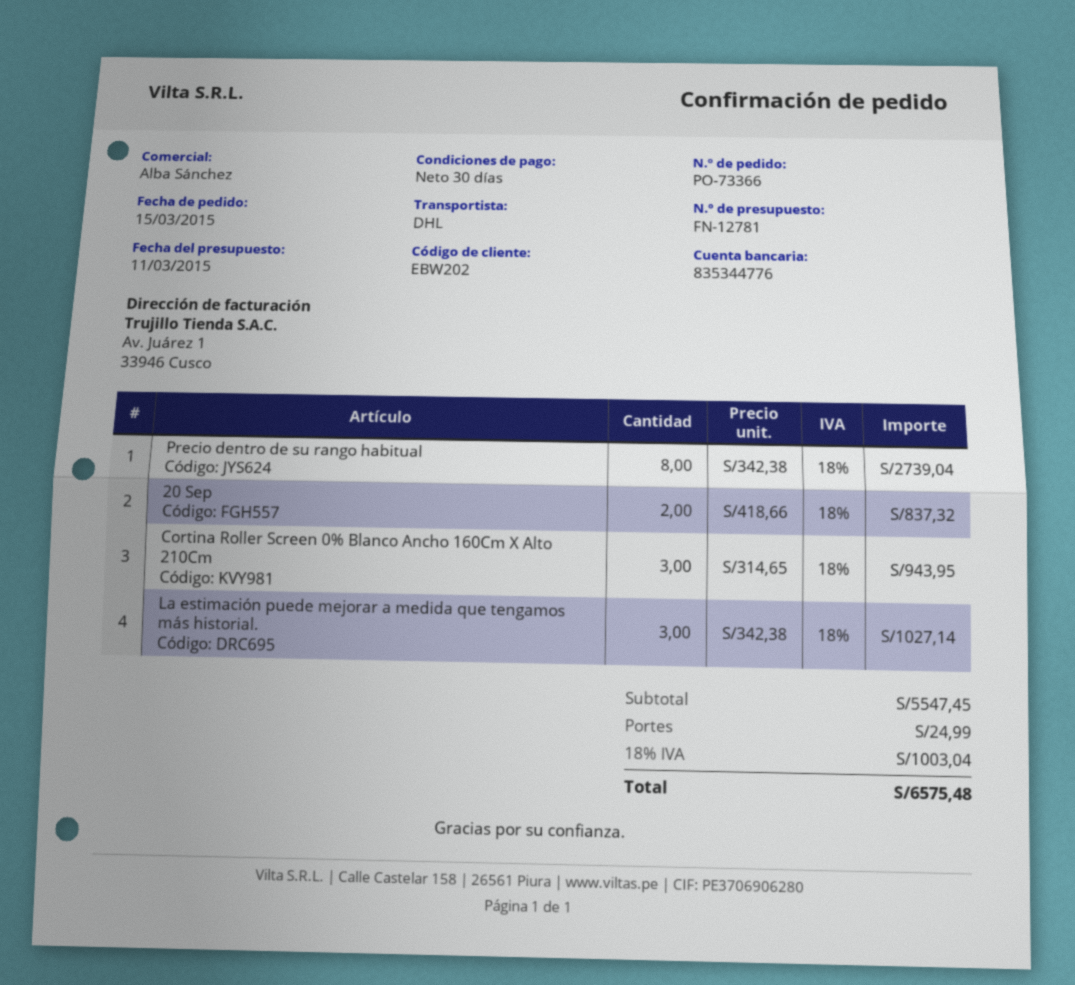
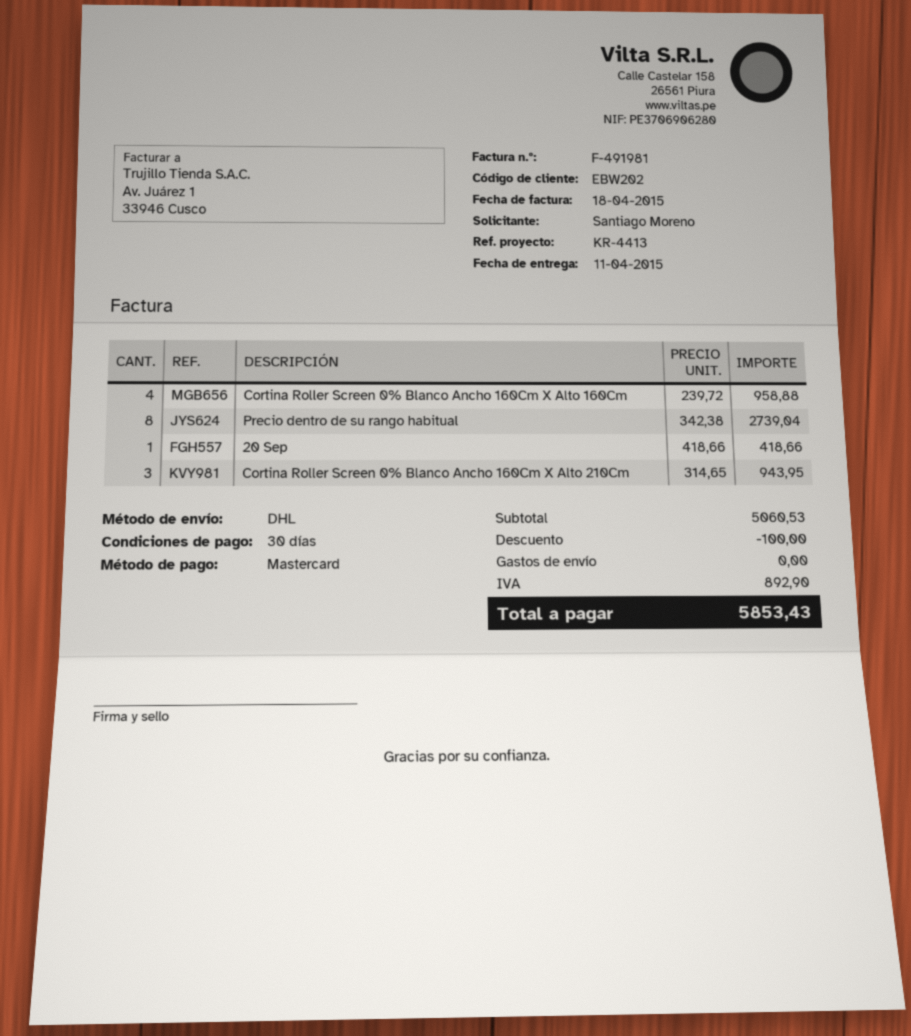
20 Sep: 2 x 418.66 = 837.32 -> 1 x 418.66 = 418.66
La estimación puede mejorar a medida que tengamos más historial.: 3 x 342.38 = 1027.14 -> none
Cortina Roller Screen 0% Blanco Ancho 160Cm X Alto 160Cm: none -> 4 x 239.72 = 958.88
subtotal: 5547.45 -> 5060.53
discount: none -> 100.00
shipping: 24.99 -> 0.00
tax: 1003.04 -> 892.90
total: 6575.48 -> 5853.43

